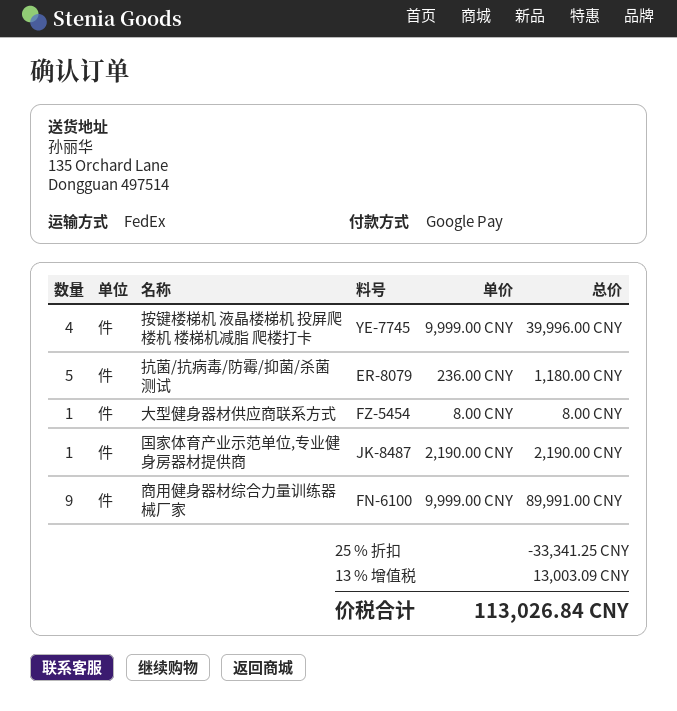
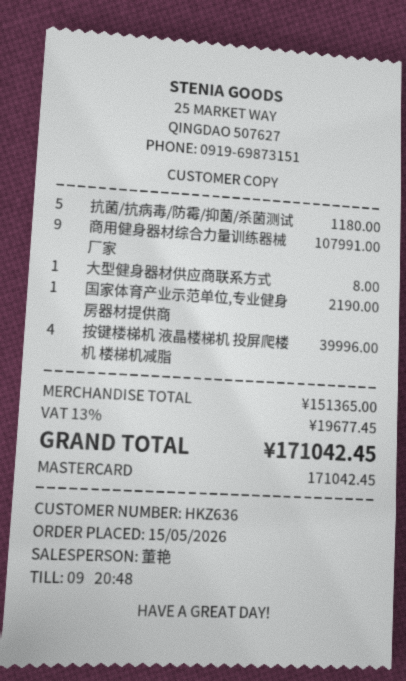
payment method: Google Pay -> Mastercard
商用健身器材综合力量训练器械厂家: 9 for 89991.00 -> 9 for 107991.00
discount: 25% = 33341.25 -> none
tax: 13% = 13003.09 -> 13% = 19677.45
total: 113026.84 -> 171042.45

